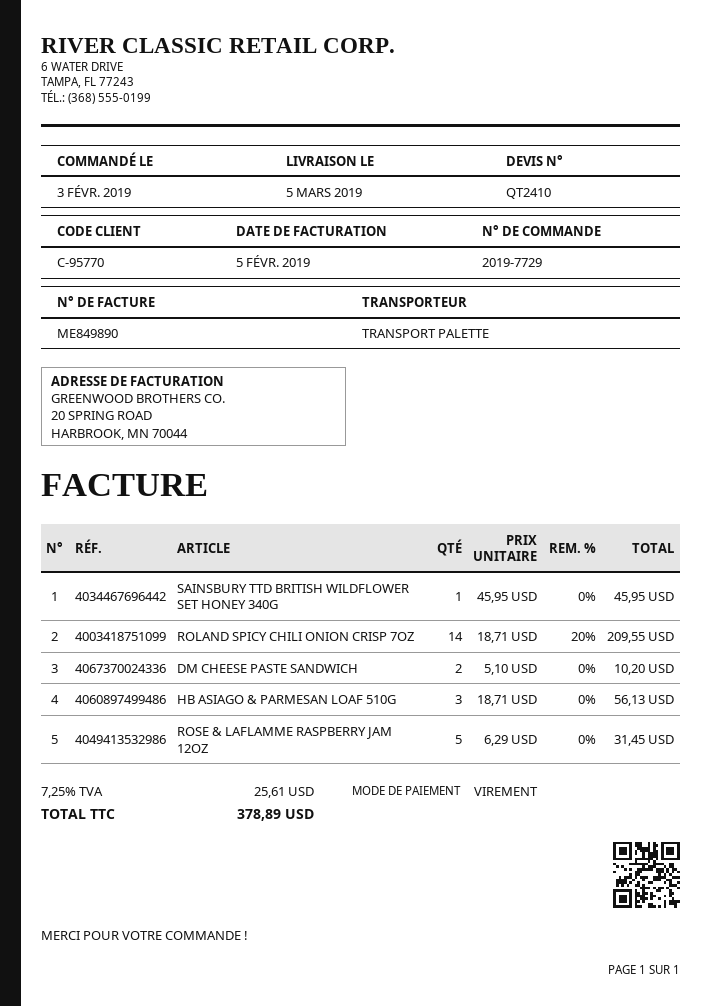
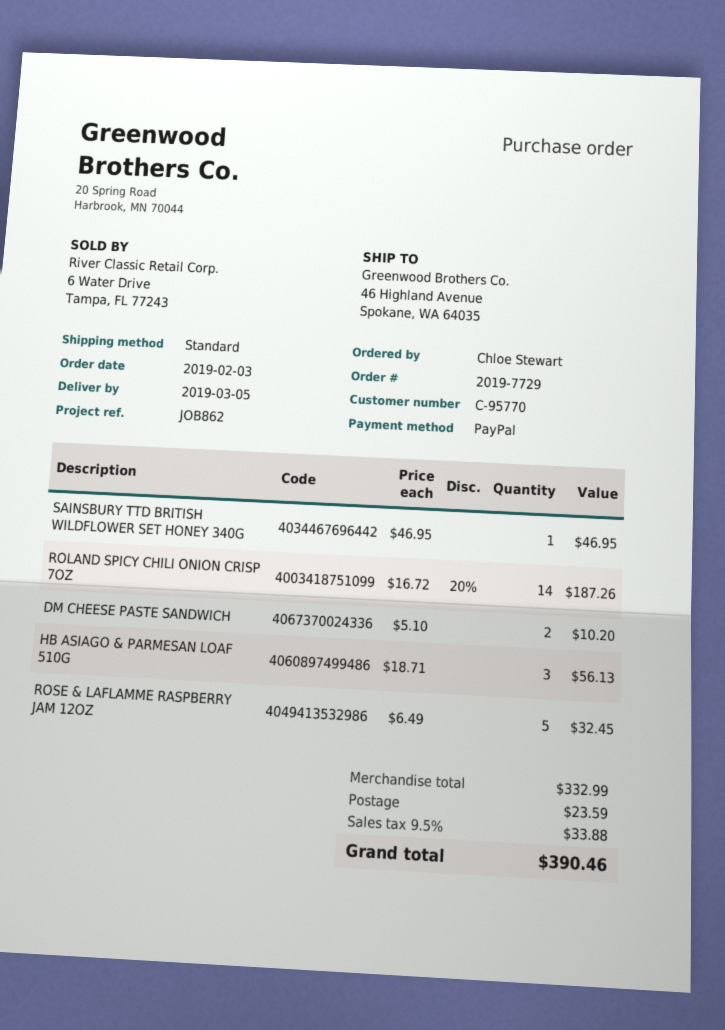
payment method: bank transfer -> PayPal
shipping method: pallet freight -> standard
SAINSBURY TTD BRITISH WILDFLOWER SET HONEY 340G: 1 x 45.95 = 45.95 -> 1 x 46.95 = 46.95
ROLAND SPICY CHILI ONION CRISP 7OZ: 14 x 18.71 - 20% = 209.55 -> 14 x 16.72 - 20% = 187.26
ROSE & LAFLAMME RASPBERRY JAM 12OZ: 5 x 6.29 = 31.45 -> 5 x 6.49 = 32.45
shipping: none -> 23.59
tax: 7.25% = 25.61 -> 9.5% = 33.88
total: 378.89 -> 390.46

